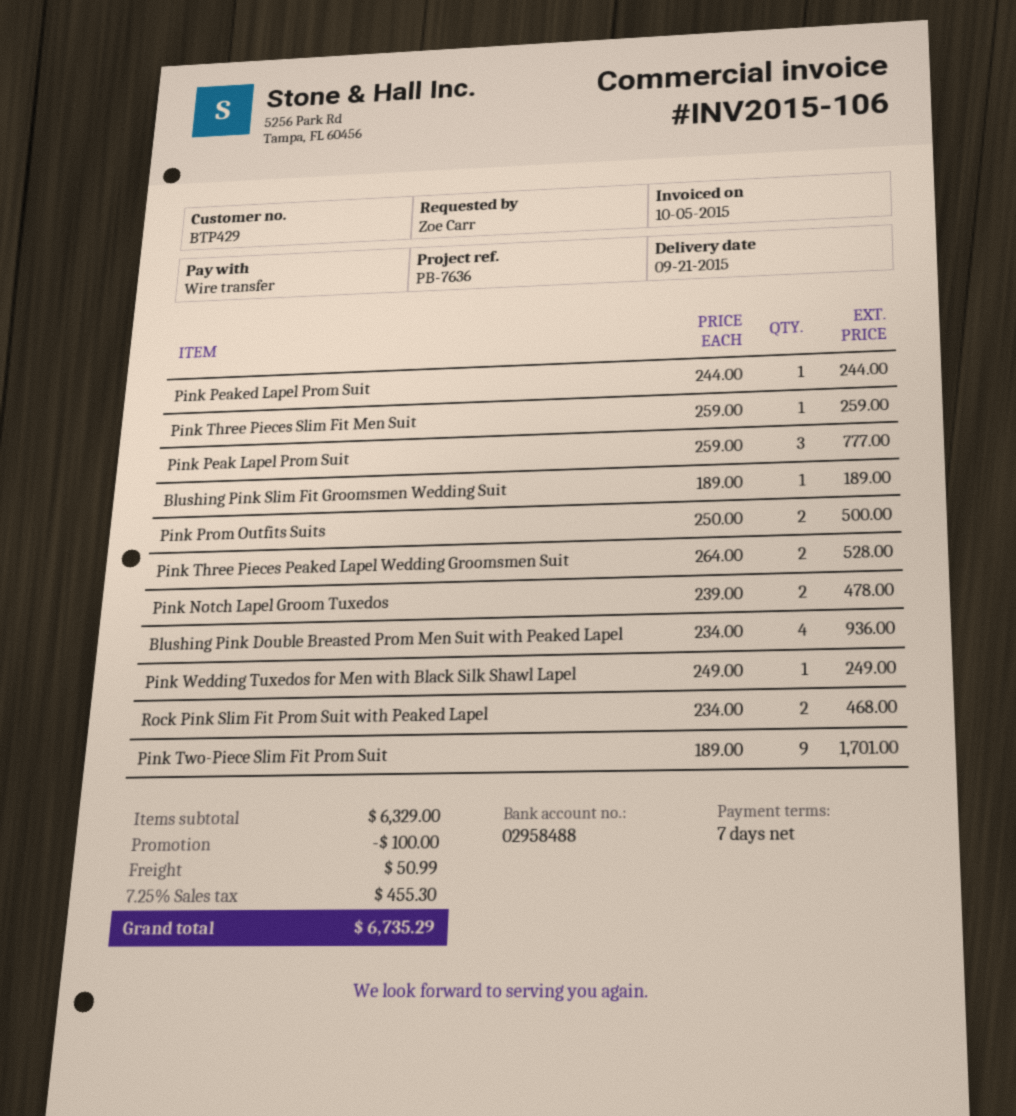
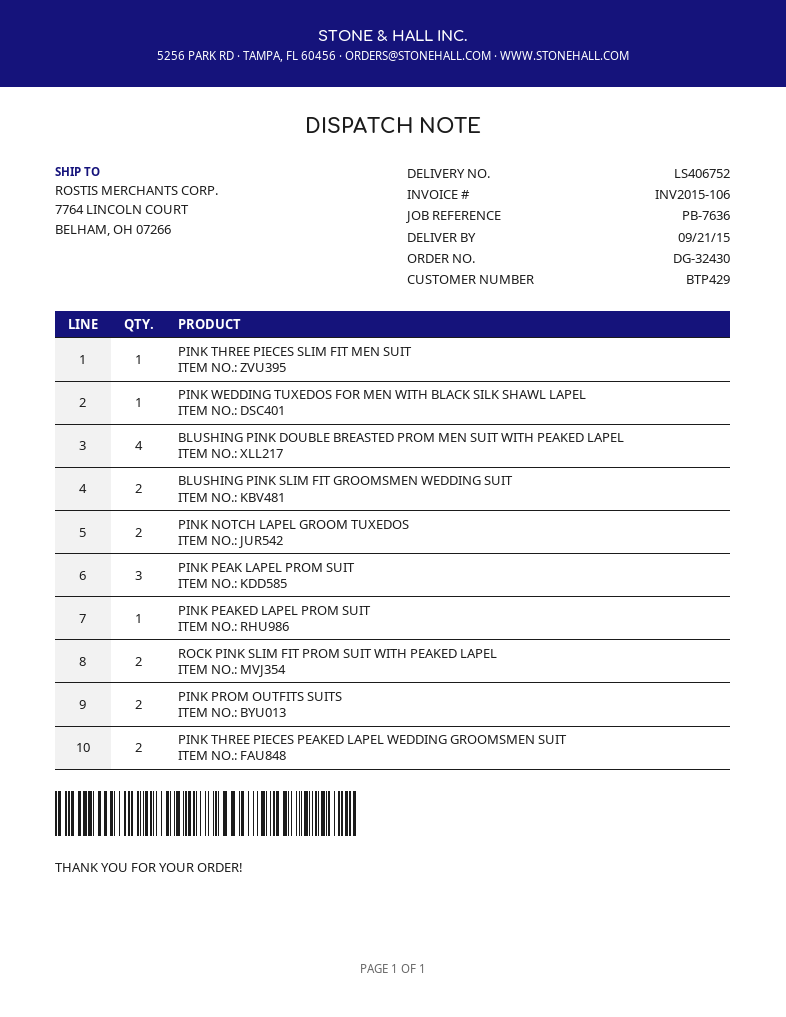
Blushing Pink Slim Fit Groomsmen Wedding Suit: 1 -> 2
Pink Two-Piece Slim Fit Prom Suit: 9 -> none

